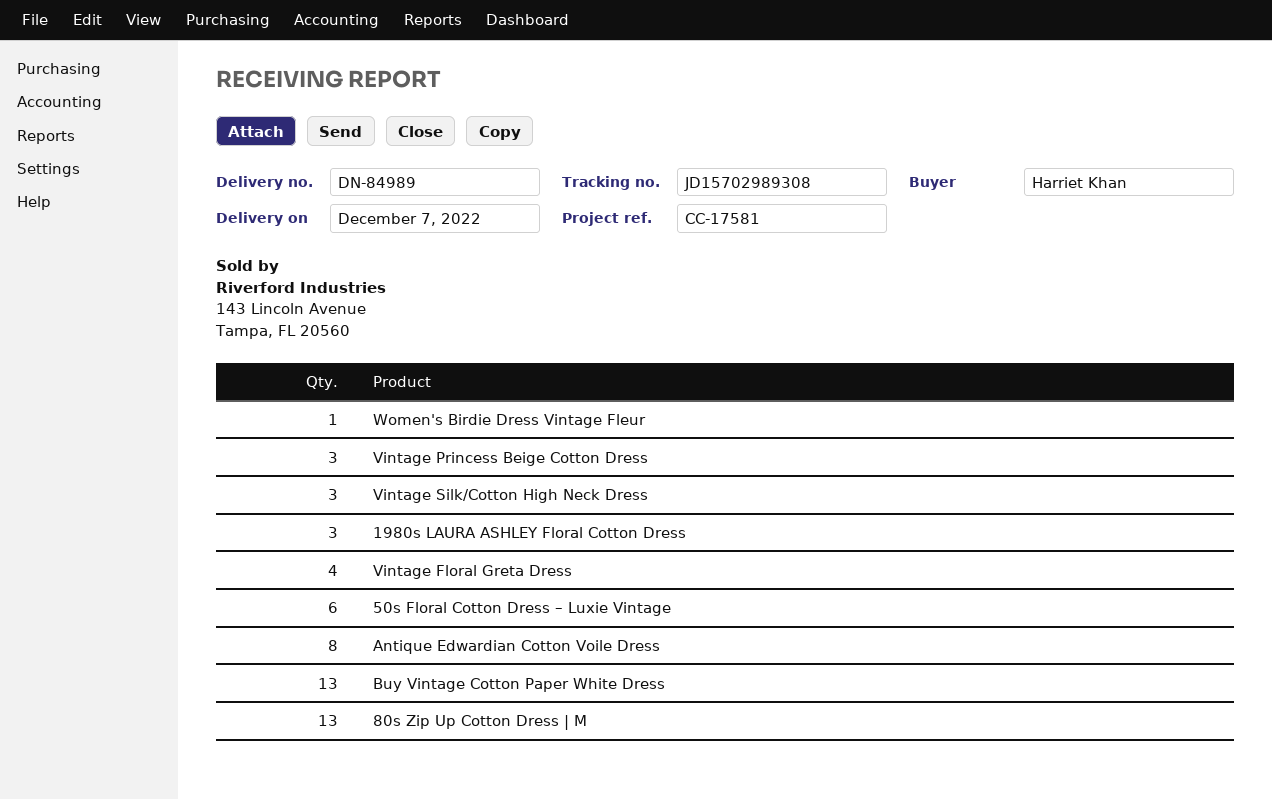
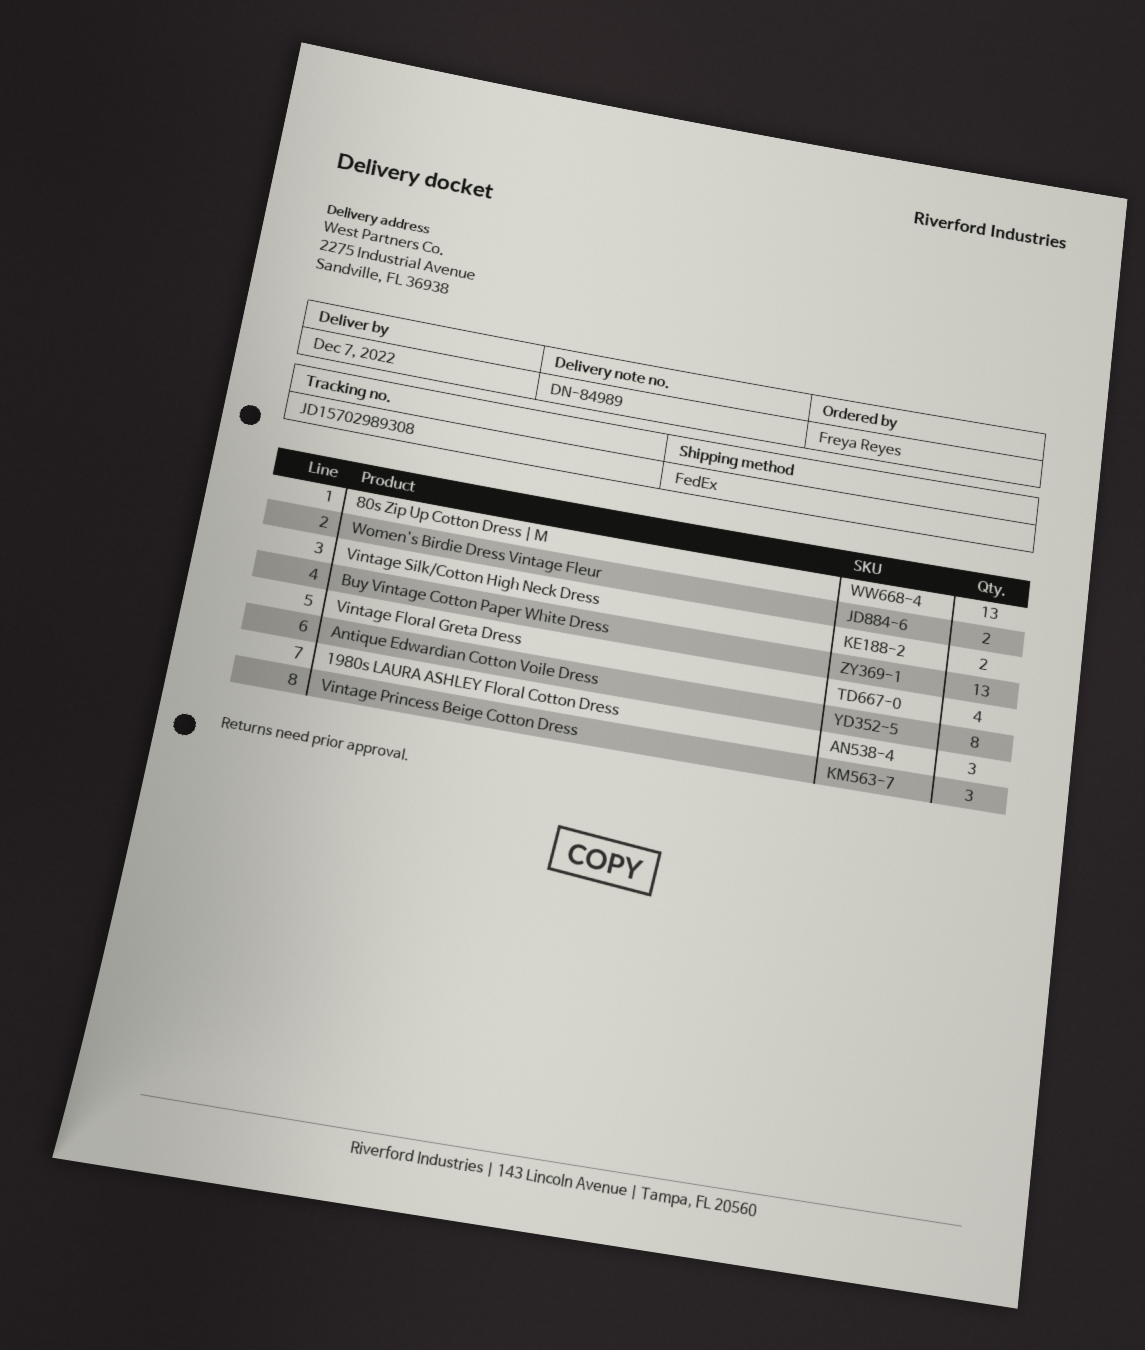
ordered by: Harriet Khan -> Freya Reyes
Women's Birdie Dress Vintage Fleur: 1 -> 2
Vintage Silk/Cotton High Neck Dress: 3 -> 2
50s Floral Cotton Dress – Luxie Vintage: 6 -> none

